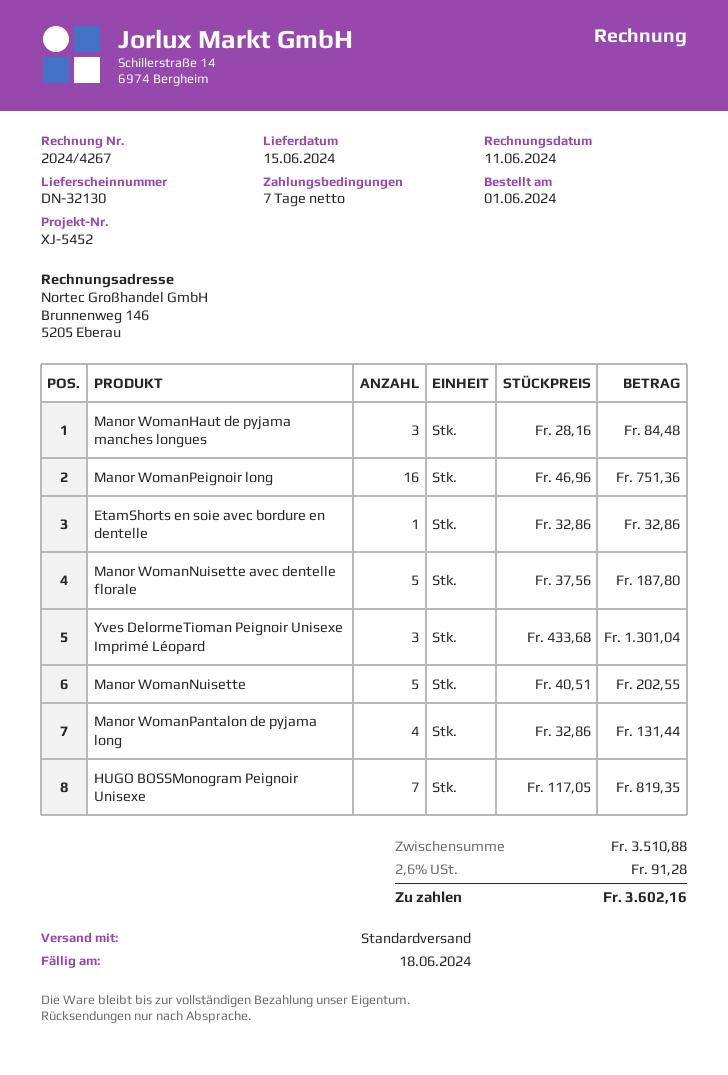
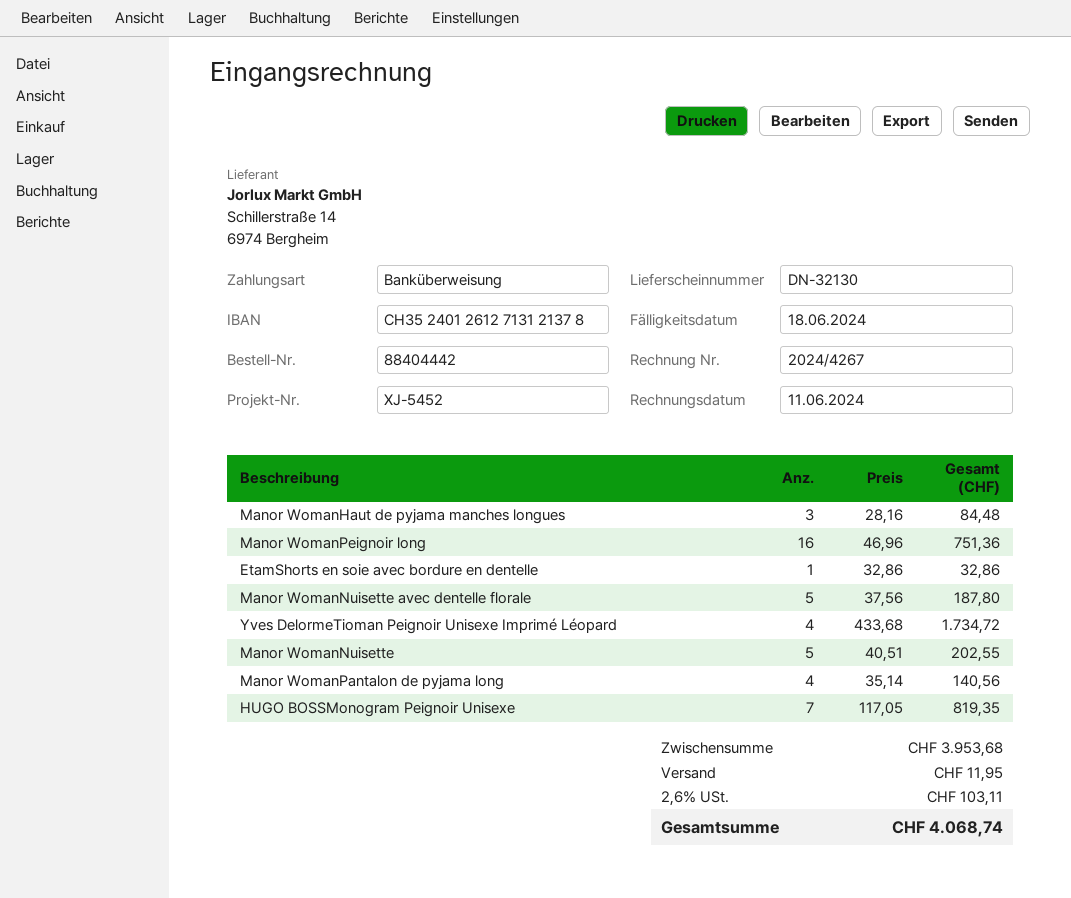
Yves DelormeTioman Peignoir Unisexe Imprimé Léopard: 3 x 433.68 = 1301.04 -> 4 x 433.68 = 1734.72
Manor WomanPantalon de pyjama long: 4 x 32.86 = 131.44 -> 4 x 35.14 = 140.56
subtotal: 3510.88 -> 3953.68
shipping: none -> 11.95
tax: 2.6% = 91.28 -> 2.6% = 103.11
total: 3602.16 -> 4068.74

